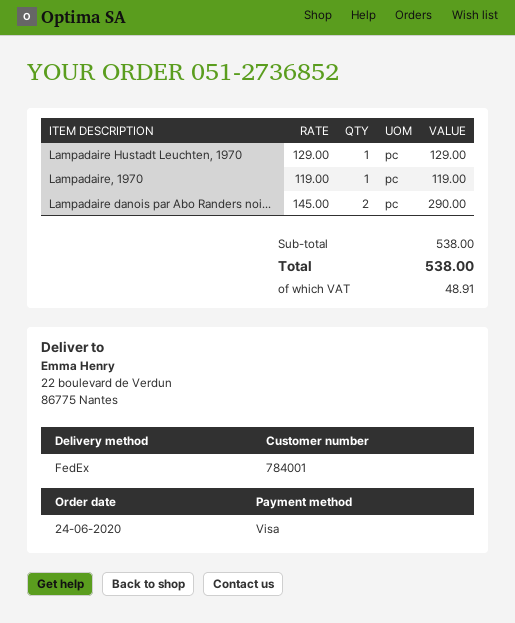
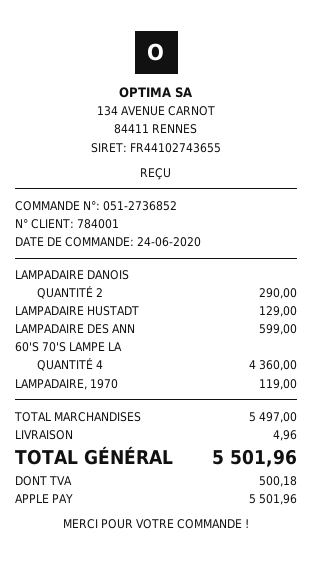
payment method: Visa -> Apple Pay
LAMPADAIRE DES ANN: none -> 1 for 599.00
60'S 70'S LAMPE LA: none -> 4 for 4360.00
subtotal: 538.00 -> 5497.00
shipping: none -> 4.96
tax: 48.91 -> 500.18
total: 538.00 -> 5501.96

